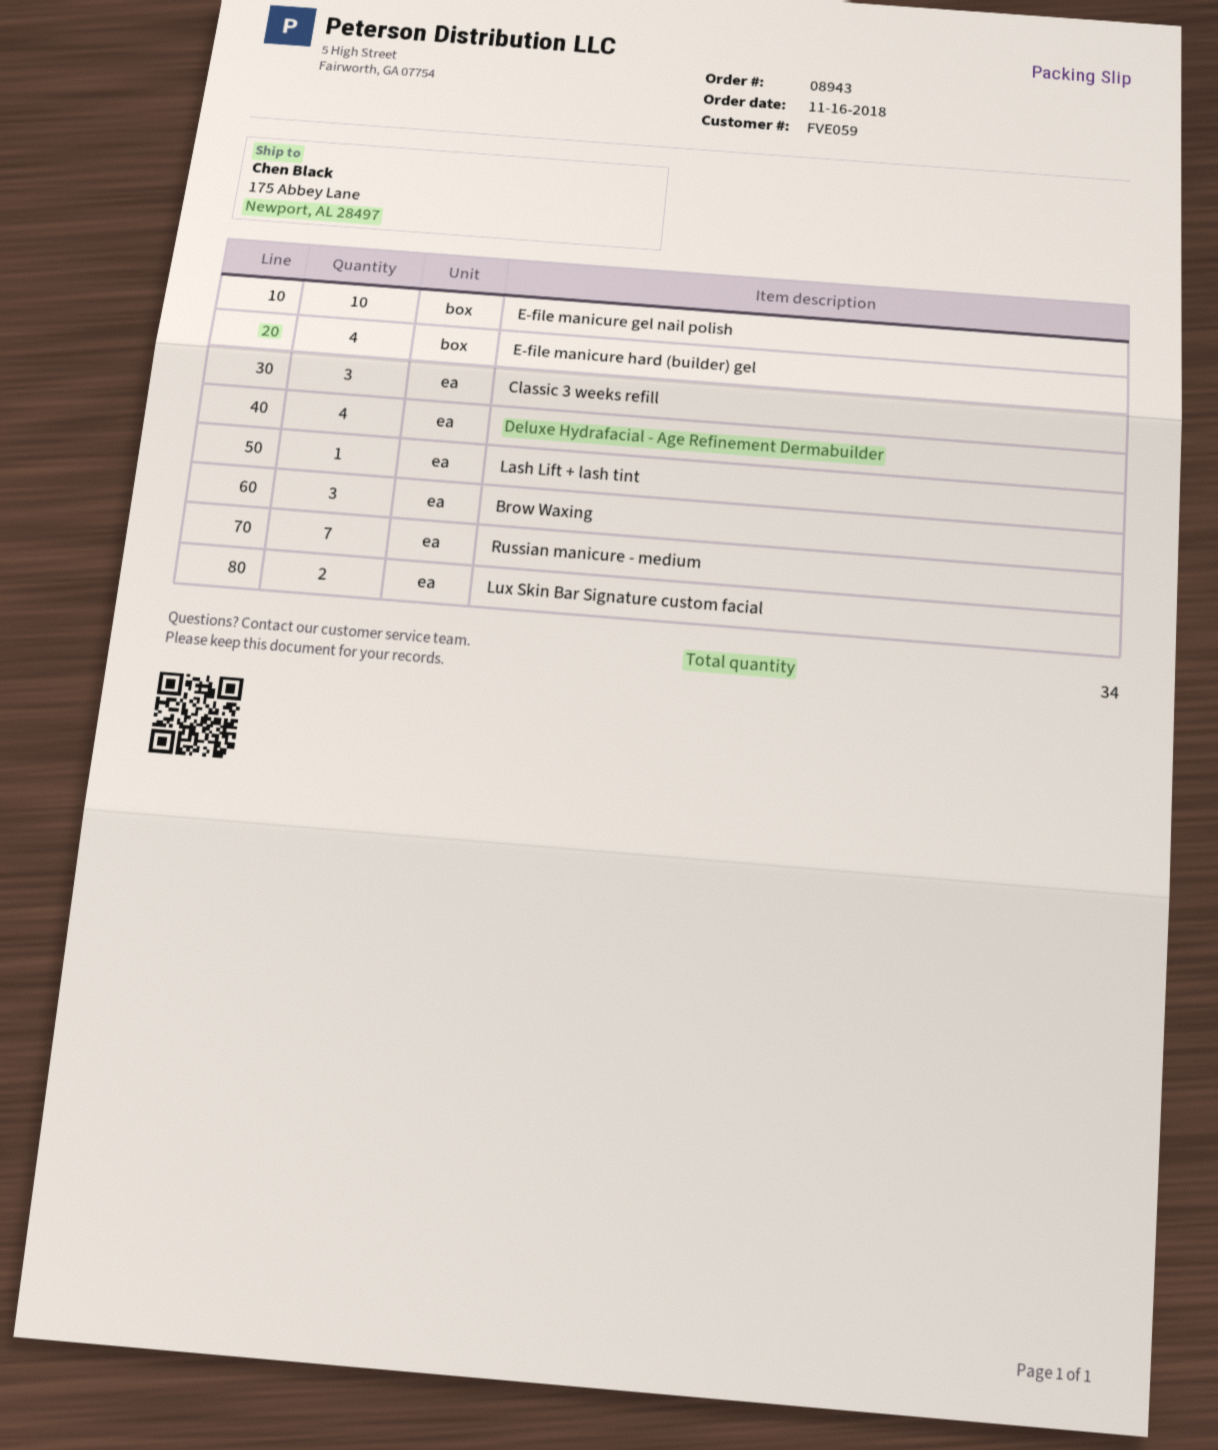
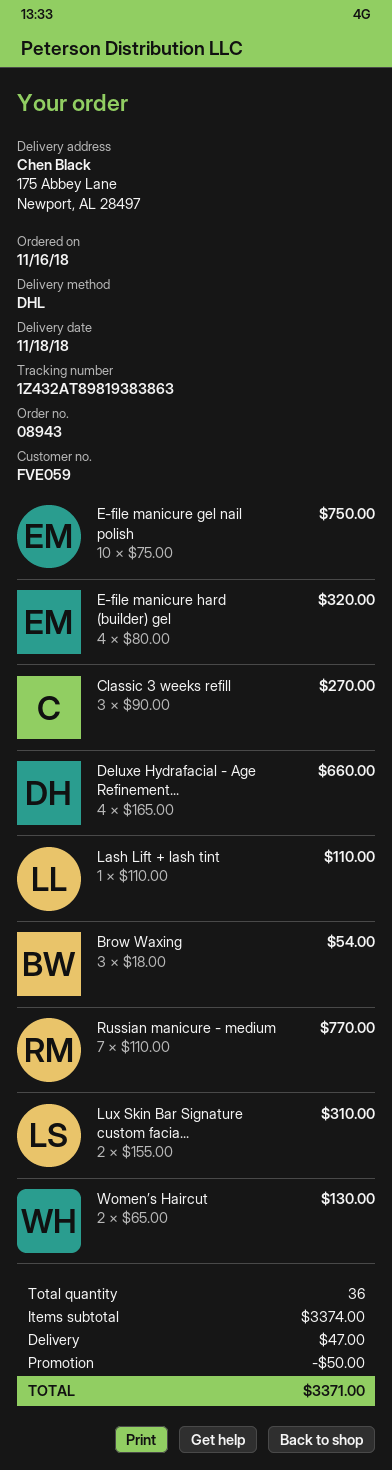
Women’s Haircut: none -> 2
total quantity: 34 -> 36

